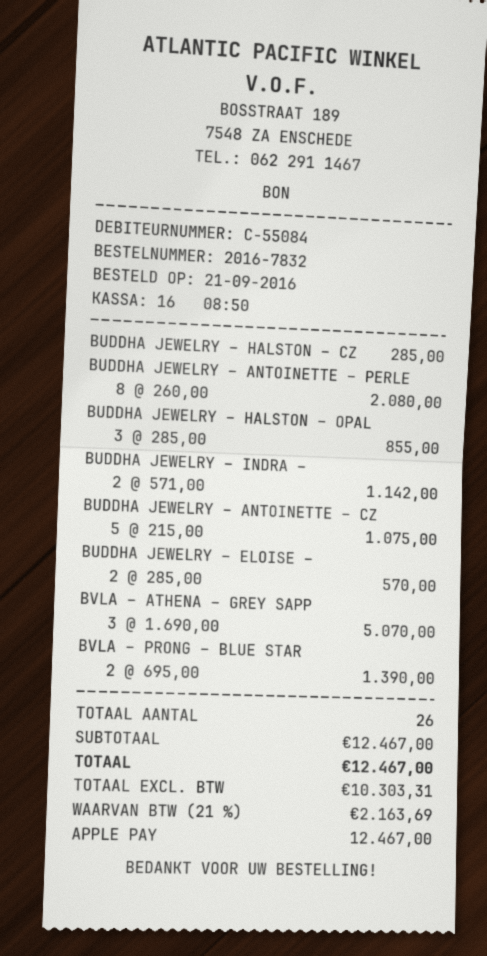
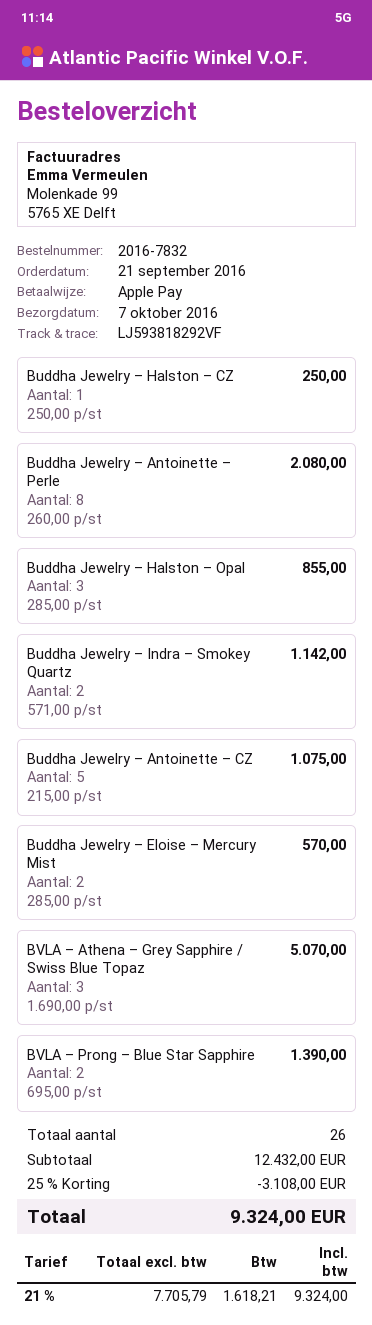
BUDDHA JEWELRY – HALSTON – CZ: 1 x 285.00 = 285.00 -> 1 x 250.00 = 250.00
subtotal: 12467.00 -> 12432.00
discount: none -> 25% = 3108.00
net: 10303.31 -> 7705.79
tax: 21% = 2163.69 -> 21% = 1618.21
total: 12467.00 -> 9324.00

